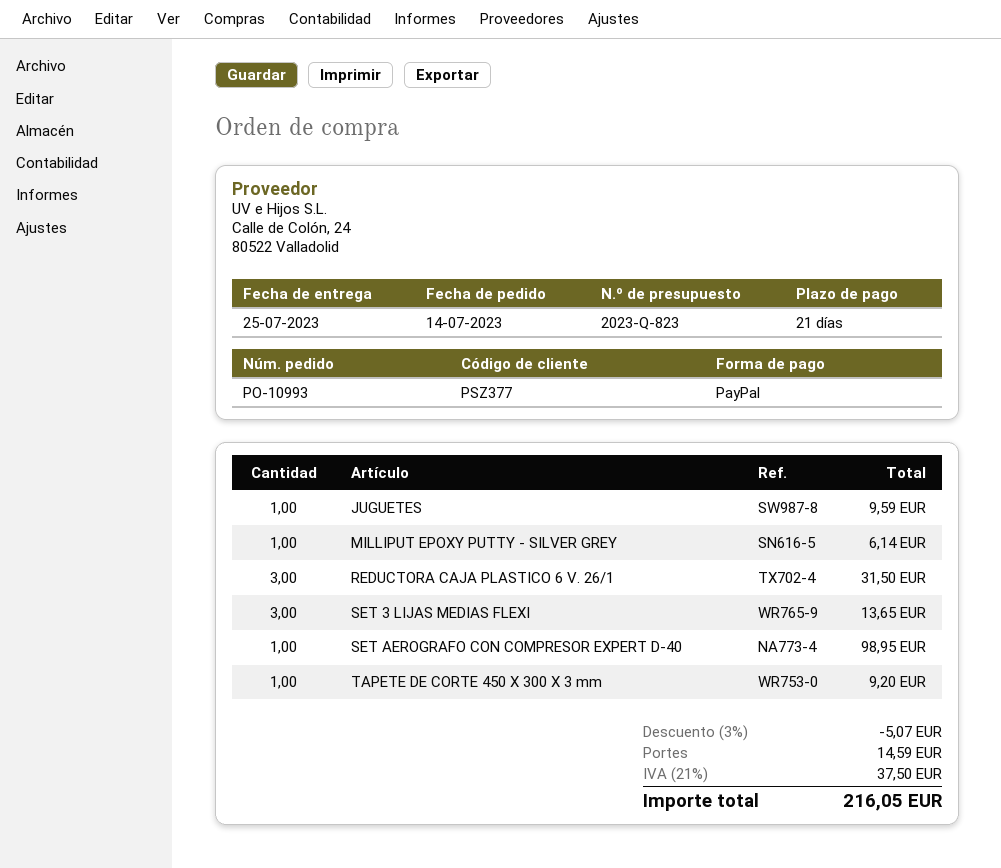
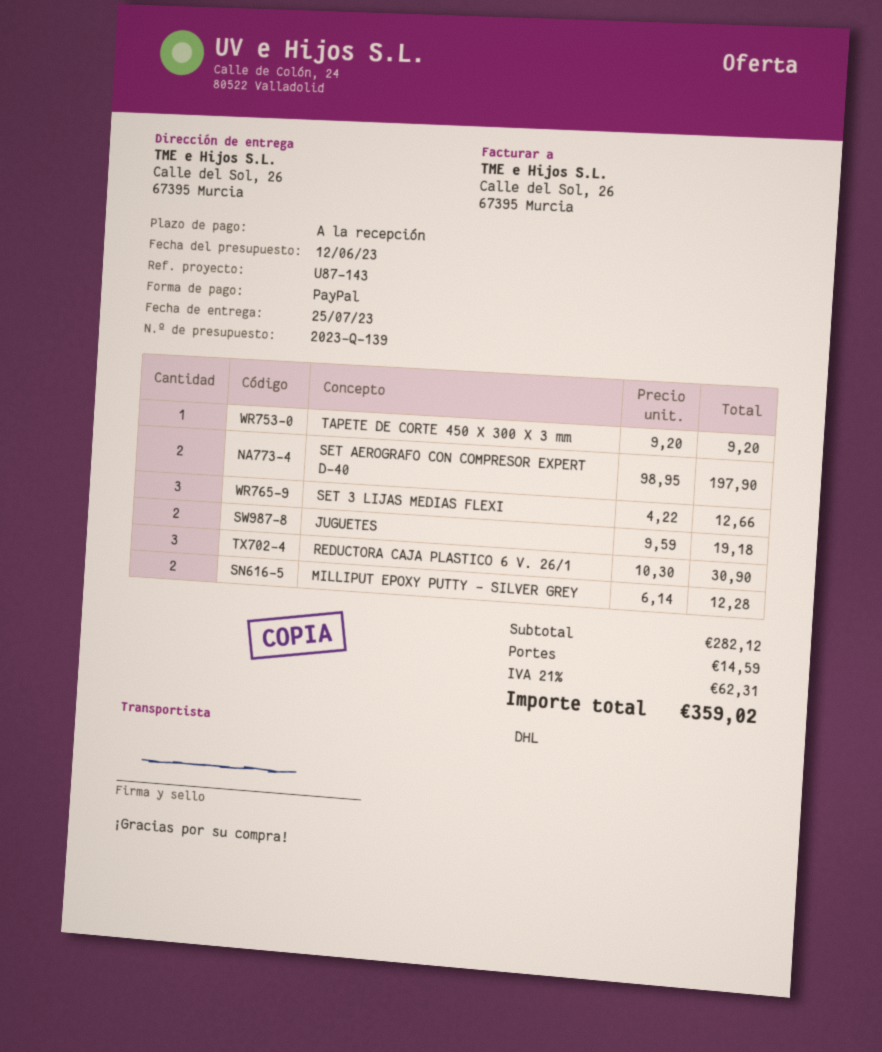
quote number: 2023-Q-823 -> 2023-Q-139
payment terms: 21 days -> on receipt
JUGUETES: 1 for 9.59 -> 2 for 19.18
MILLIPUT EPOXY PUTTY - SILVER GREY: 1 for 6.14 -> 2 for 12.28
REDUCTORA CAJA PLASTICO 6 V. 26/1: 3 for 31.50 -> 3 for 30.90
SET 3 LIJAS MEDIAS FLEXI: 3 for 13.65 -> 3 for 12.66
SET AEROGRAFO CON COMPRESOR EXPERT D-40: 1 for 98.95 -> 2 for 197.90
discount: 3% = 5.07 -> none
tax: 21% = 37.50 -> 21% = 62.31
total: 216.05 -> 359.02

